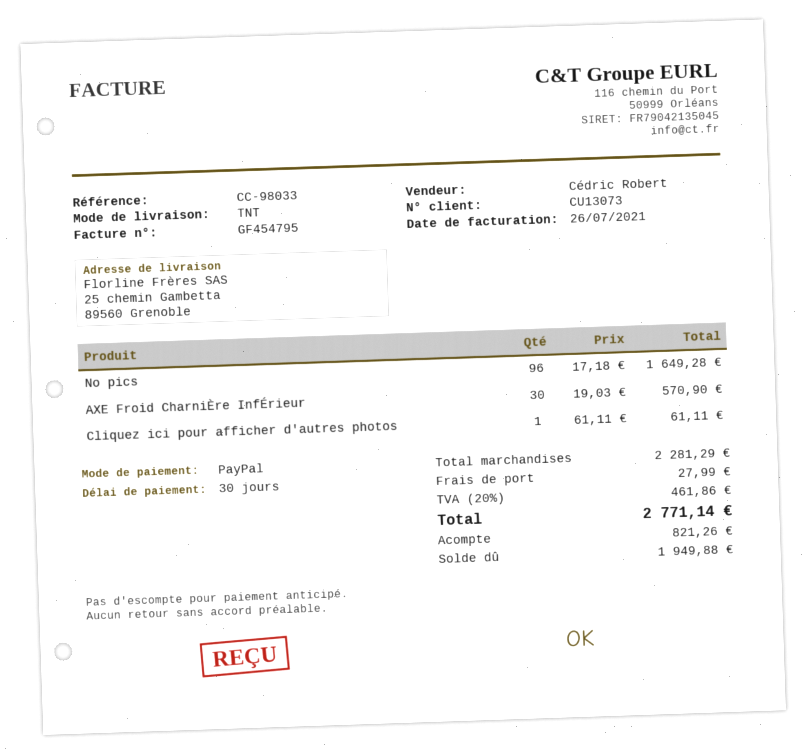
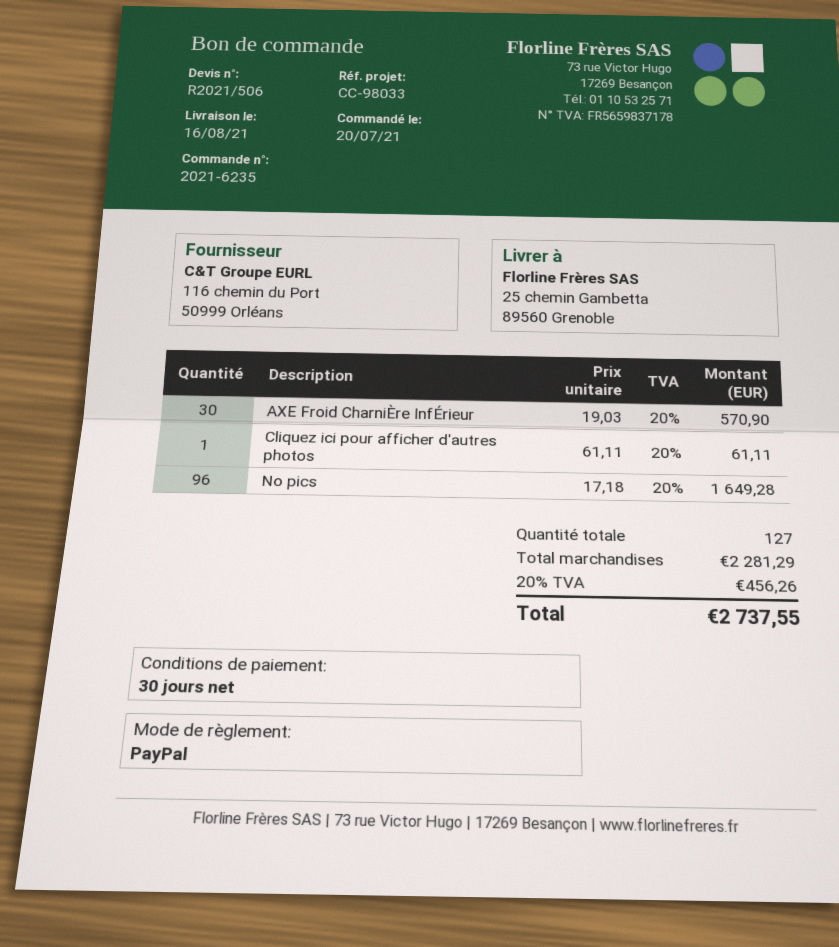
shipping: 27.99 -> none
tax: 20% = 461.86 -> 20% = 456.26
total: 2771.14 -> 2737.55

